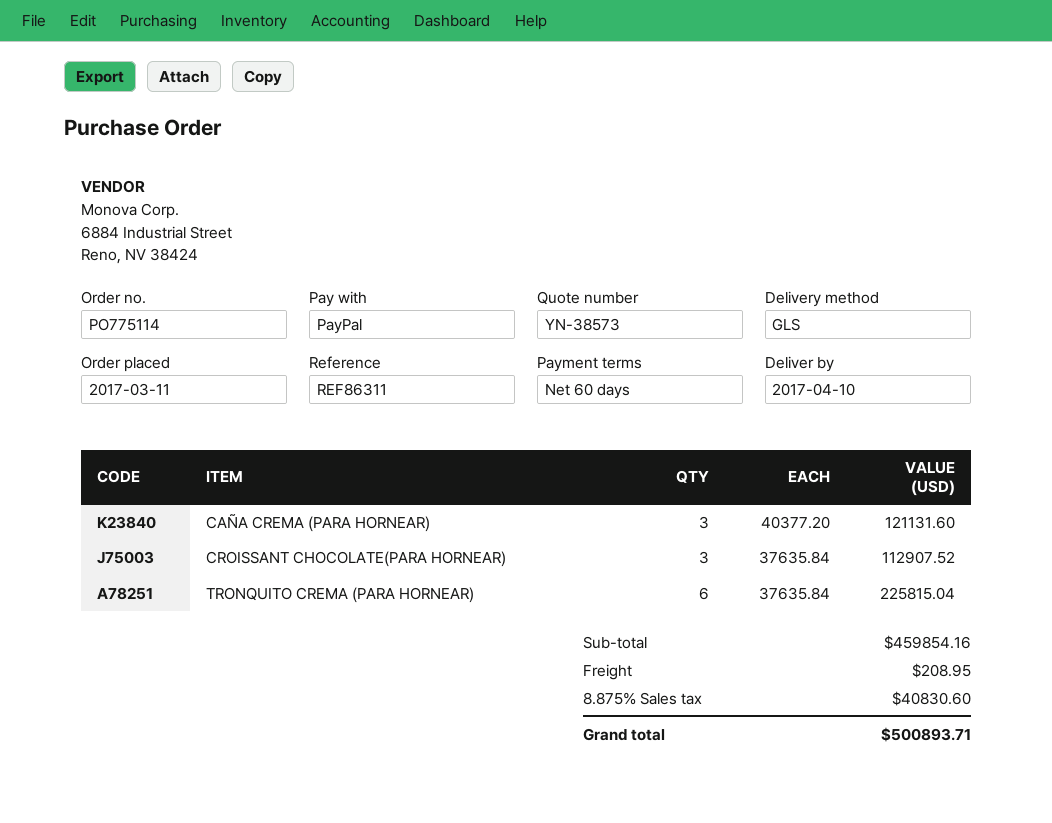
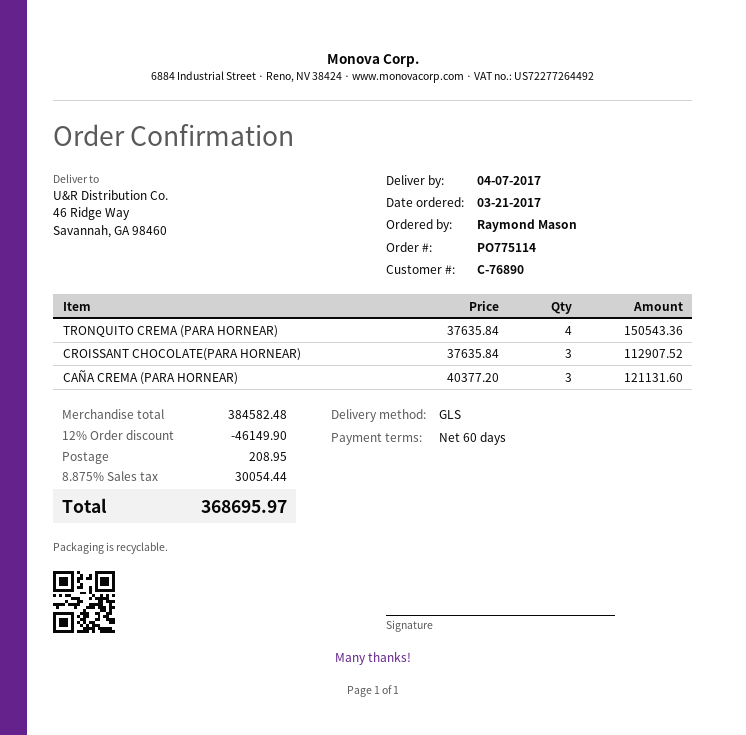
order date: 2017-03-11 -> 2017-03-21
delivery date: 2017-04-10 -> 2017-04-07
TRONQUITO CREMA (PARA HORNEAR): 6 x 37635.84 = 225815.04 -> 4 x 37635.84 = 150543.36
subtotal: 459854.16 -> 384582.48
discount: none -> 12% = 46149.90
tax: 8.875% = 40830.60 -> 8.875% = 30054.44
total: 500893.71 -> 368695.97

